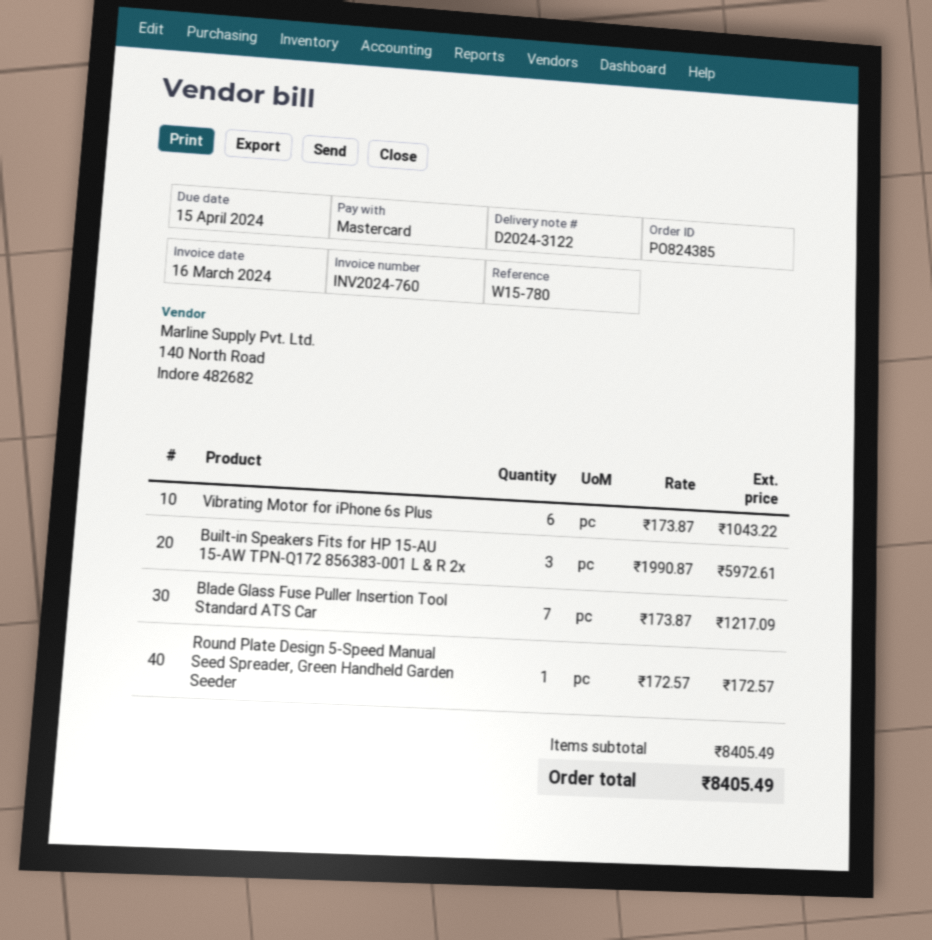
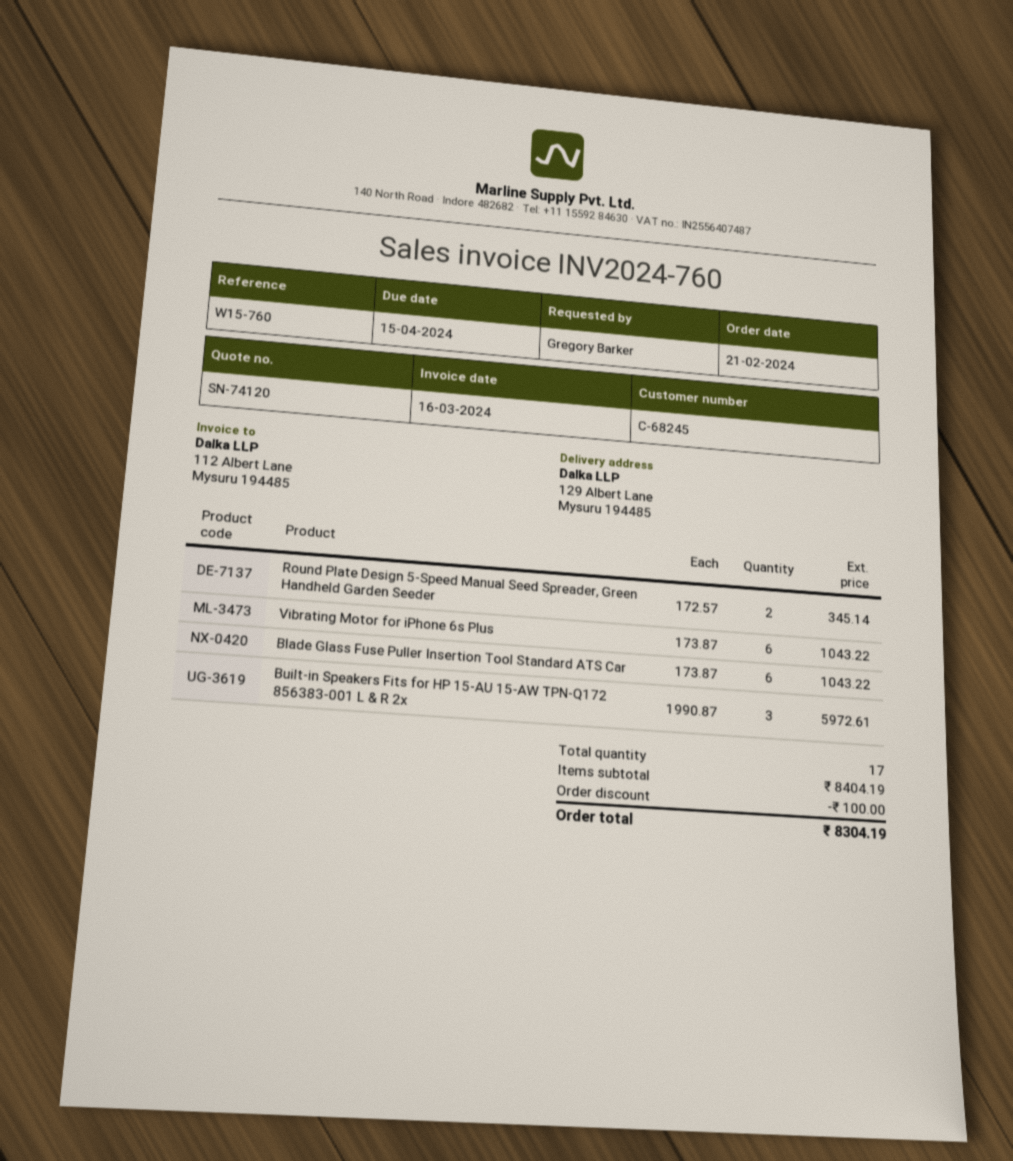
reference: W15-780 -> W15-760
Blade Glass Fuse Puller Insertion Tool Standard ATS Car: 7 x 173.87 = 1217.09 -> 6 x 173.87 = 1043.22
Round Plate Design 5-Speed Manual Seed Spreader, Green Handheld Garden Seeder: 1 x 172.57 = 172.57 -> 2 x 172.57 = 345.14
subtotal: 8405.49 -> 8404.19
discount: none -> 100.00
total: 8405.49 -> 8304.19

